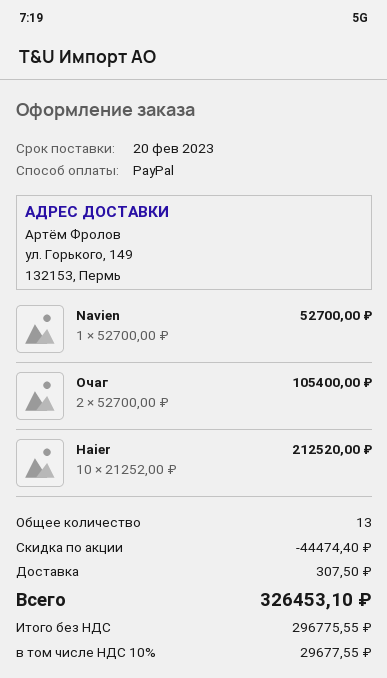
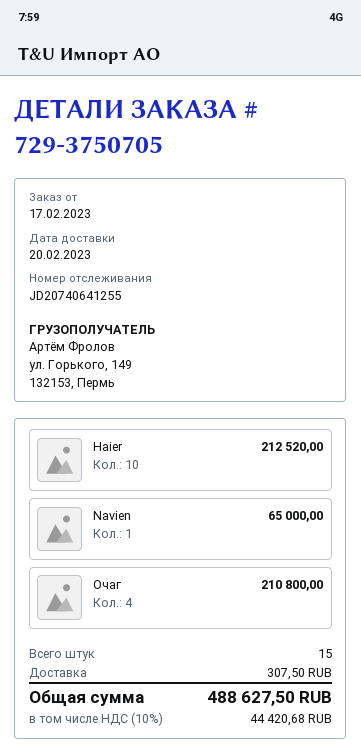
Navien: 1 for 52700.00 -> 1 for 65000.00
Очаг: 2 for 105400.00 -> 4 for 210800.00
total quantity: 13 -> 15
discount: 44474.40 -> none
tax: 10% = 29677.55 -> 10% = 44420.68
total: 326453.10 -> 488627.50

